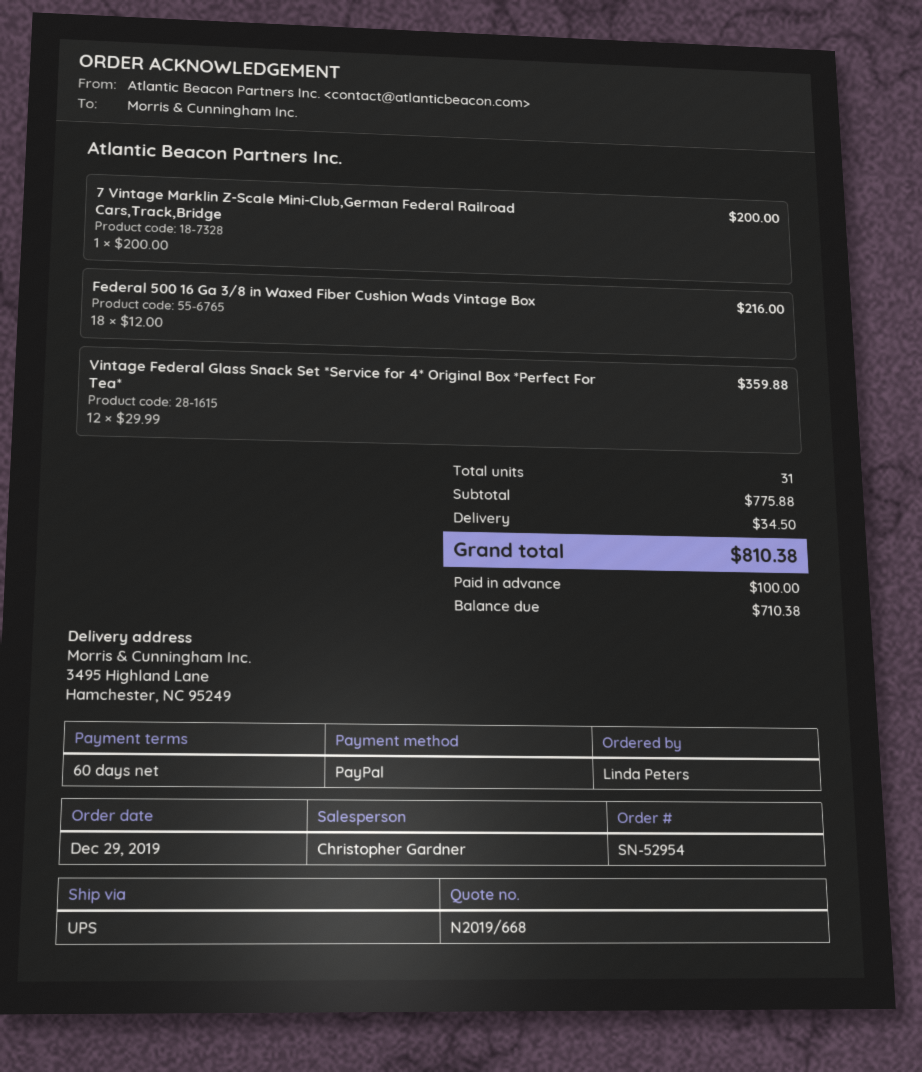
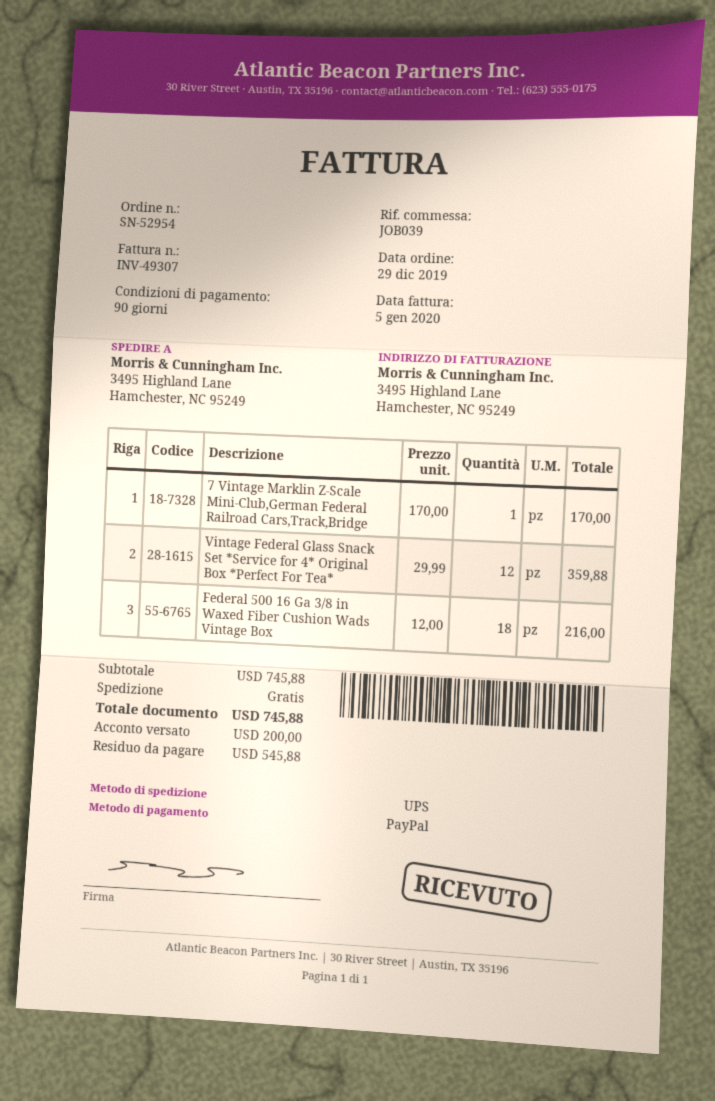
payment terms: 60 days -> 90 days
7 Vintage Marklin Z-Scale Mini-Club,German Federal Railroad Cars,Track,Bridge: 1 x 200.00 = 200.00 -> 1 x 170.00 = 170.00
subtotal: 775.88 -> 745.88
shipping: 34.50 -> 0.00
total: 810.38 -> 745.88
deposit: 100.00 -> 200.00
balance: 710.38 -> 545.88

